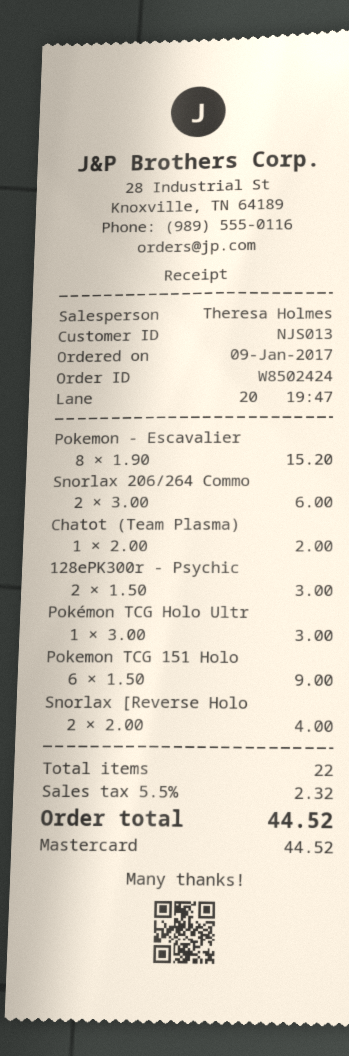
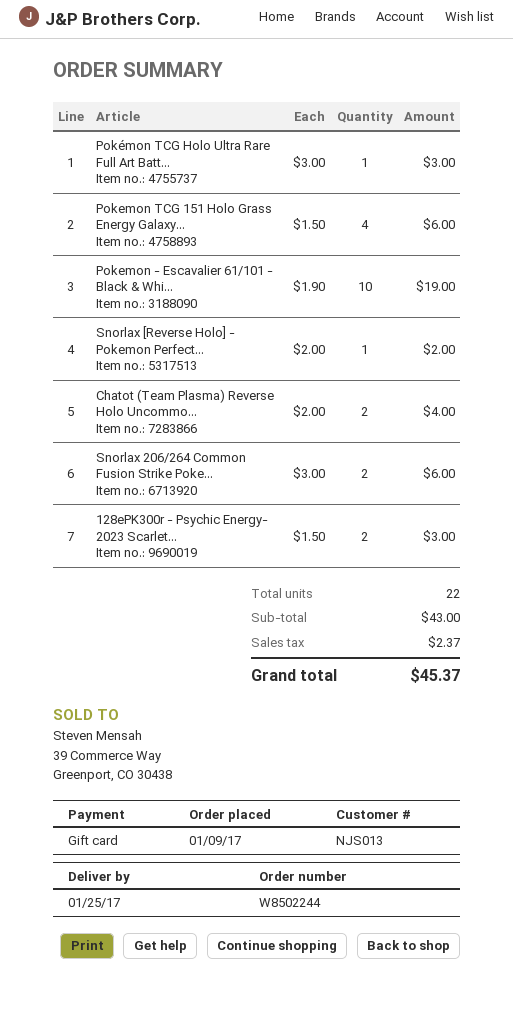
order number: W8502424 -> W8502244
payment method: Mastercard -> gift card
Pokemon - Escavalier: 8 x 1.90 = 15.20 -> 10 x 1.90 = 19.00
Chatot (Team Plasma): 1 x 2.00 = 2.00 -> 2 x 2.00 = 4.00
Pokemon TCG 151 Holo: 6 x 1.50 = 9.00 -> 4 x 1.50 = 6.00
Snorlax [Reverse Holo: 2 x 2.00 = 4.00 -> 1 x 2.00 = 2.00
tax: 2.32 -> 2.37
total: 44.52 -> 45.37

